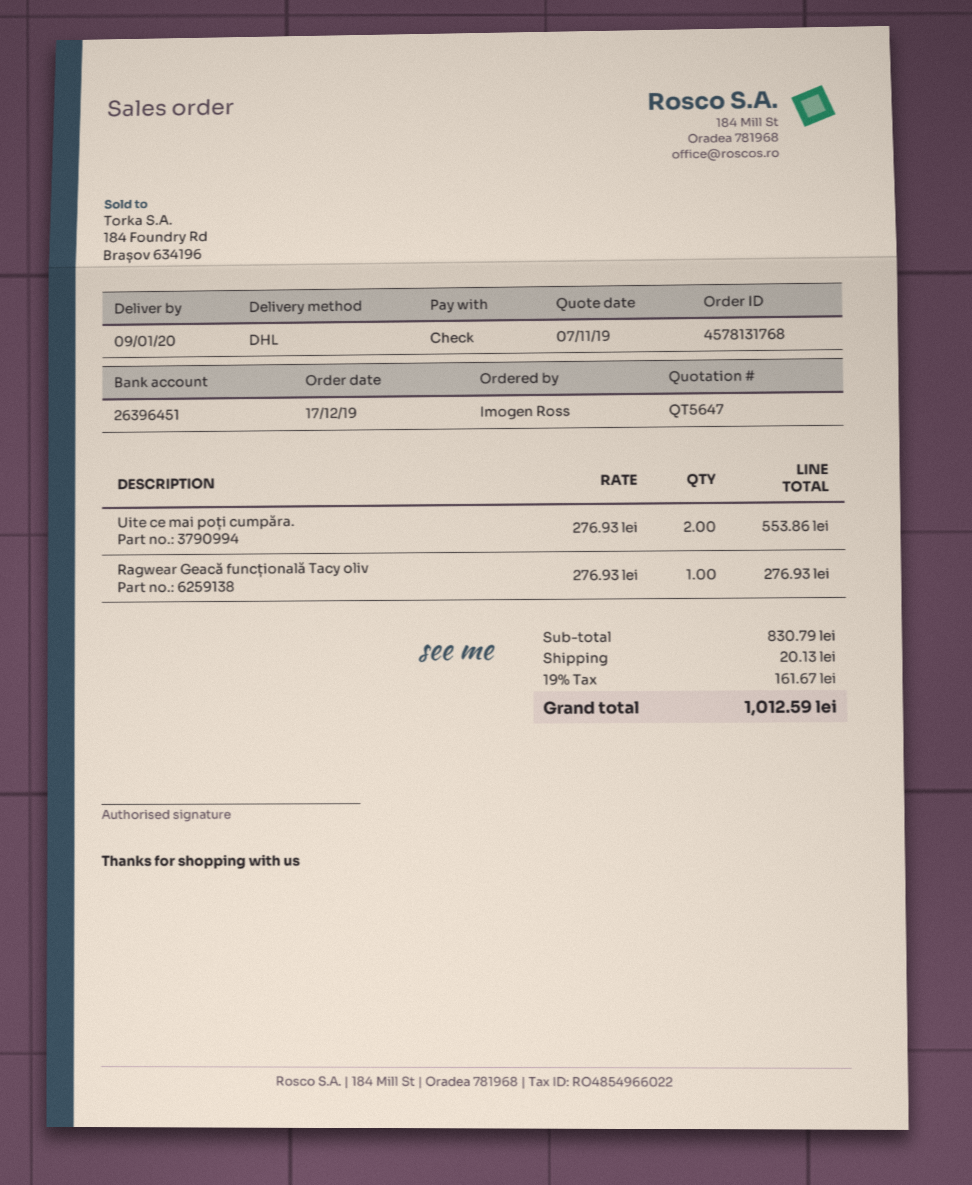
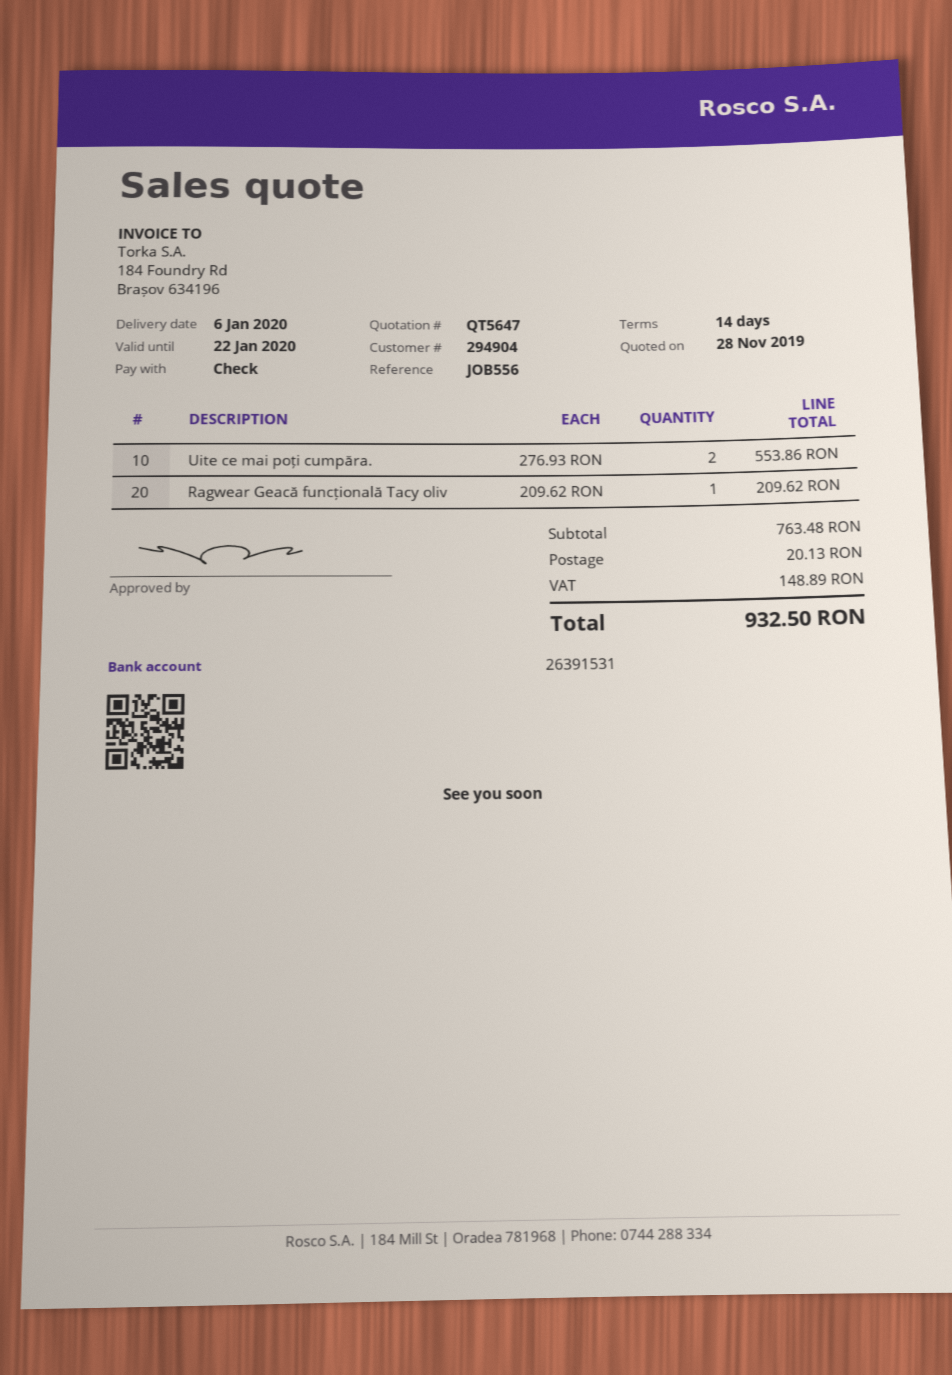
quote date: 2019-11-07 -> 2019-11-28
delivery date: 2020-01-09 -> 2020-01-06
bank account: 26396451 -> 26391531
Ragwear Geacă funcțională Tacy oliv: 1 x 276.93 = 276.93 -> 1 x 209.62 = 209.62
subtotal: 830.79 -> 763.48
tax: 161.67 -> 148.89
total: 1012.59 -> 932.50

